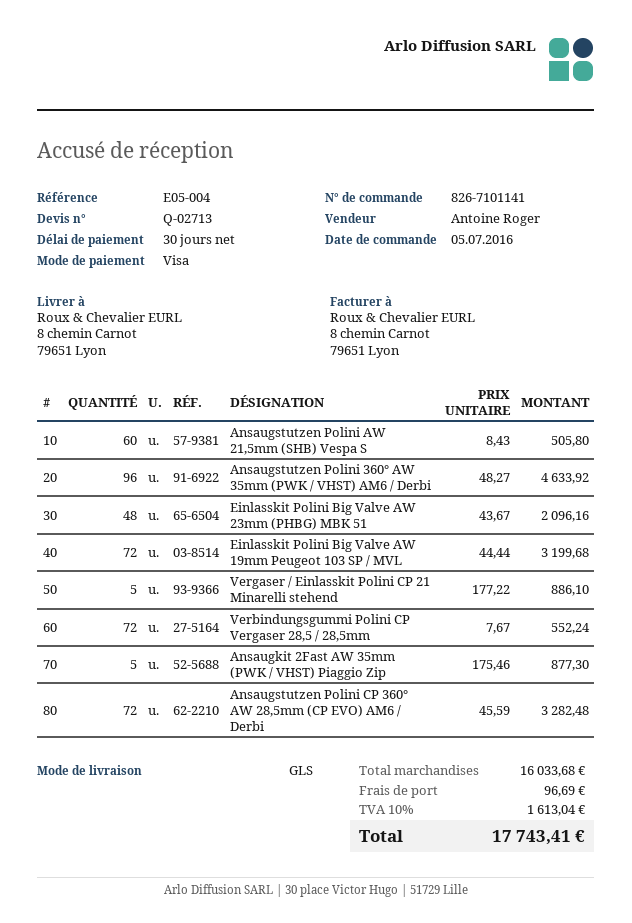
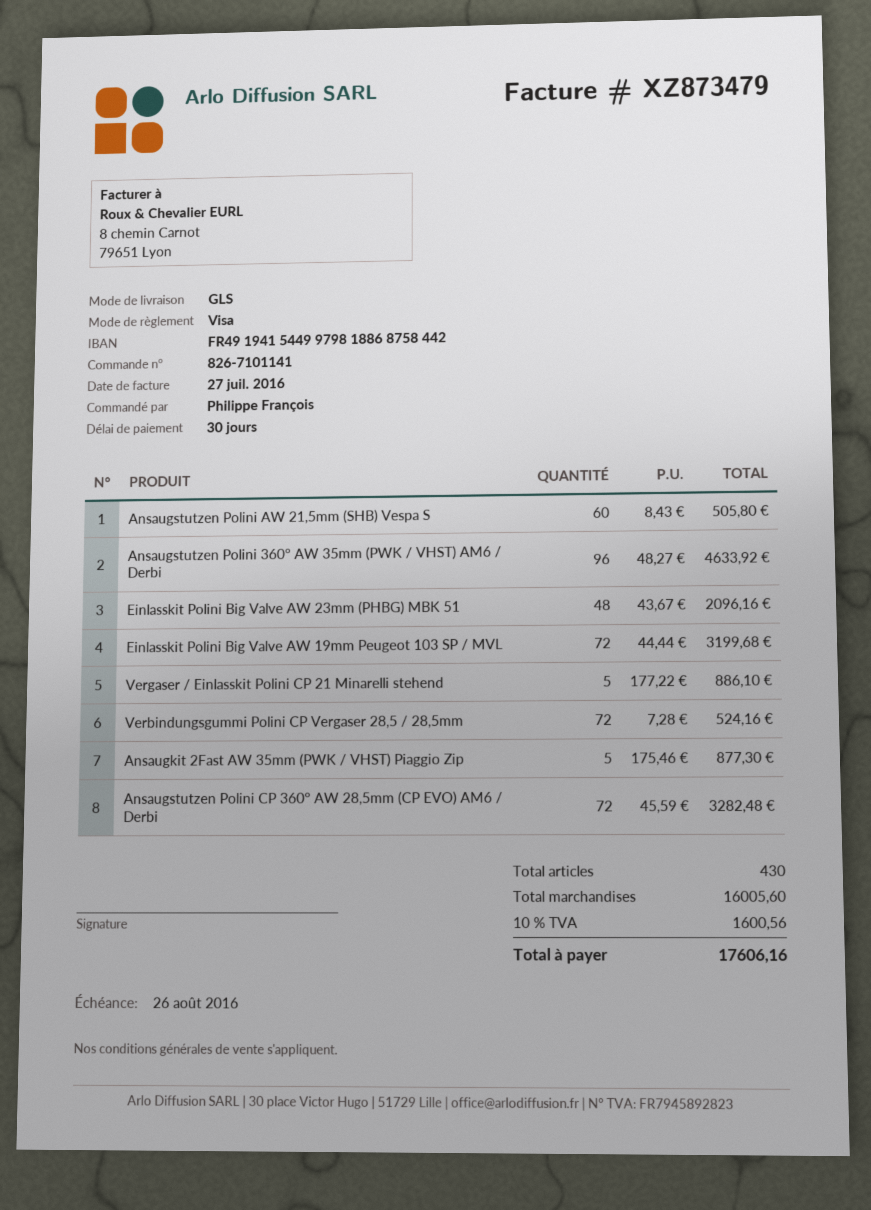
Verbindungsgummi Polini CP Vergaser 28,5 / 28,5mm: 72 x 7.67 = 552.24 -> 72 x 7.28 = 524.16
subtotal: 16033.68 -> 16005.60
shipping: 96.69 -> none
tax: 10% = 1613.04 -> 10% = 1600.56
total: 17743.41 -> 17606.16

